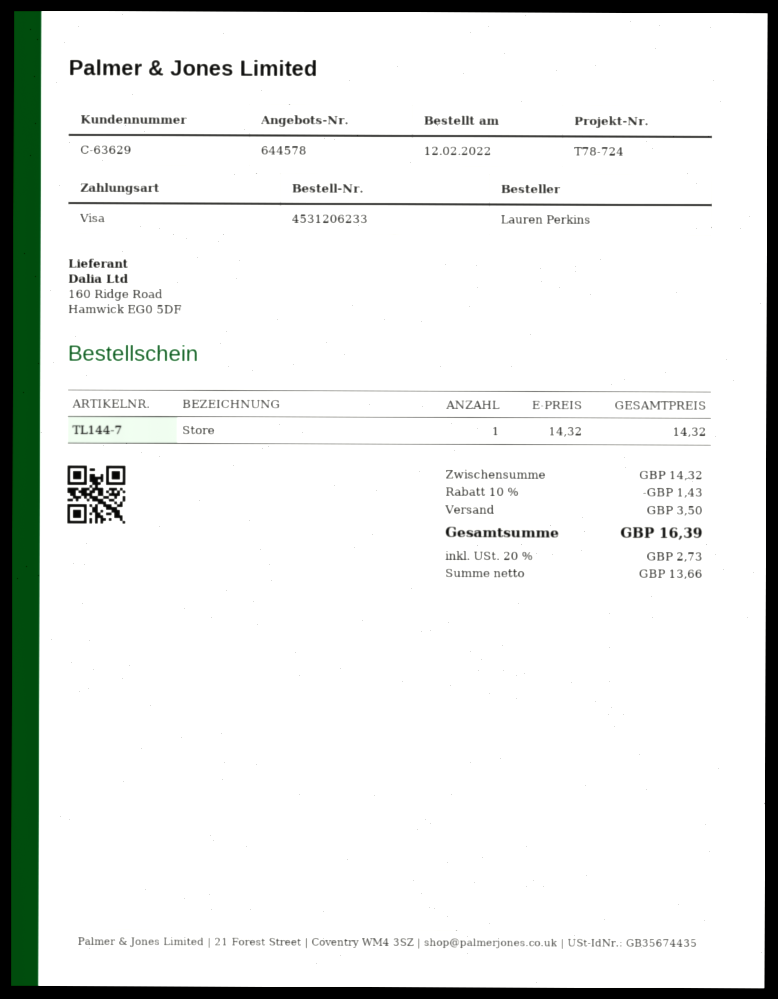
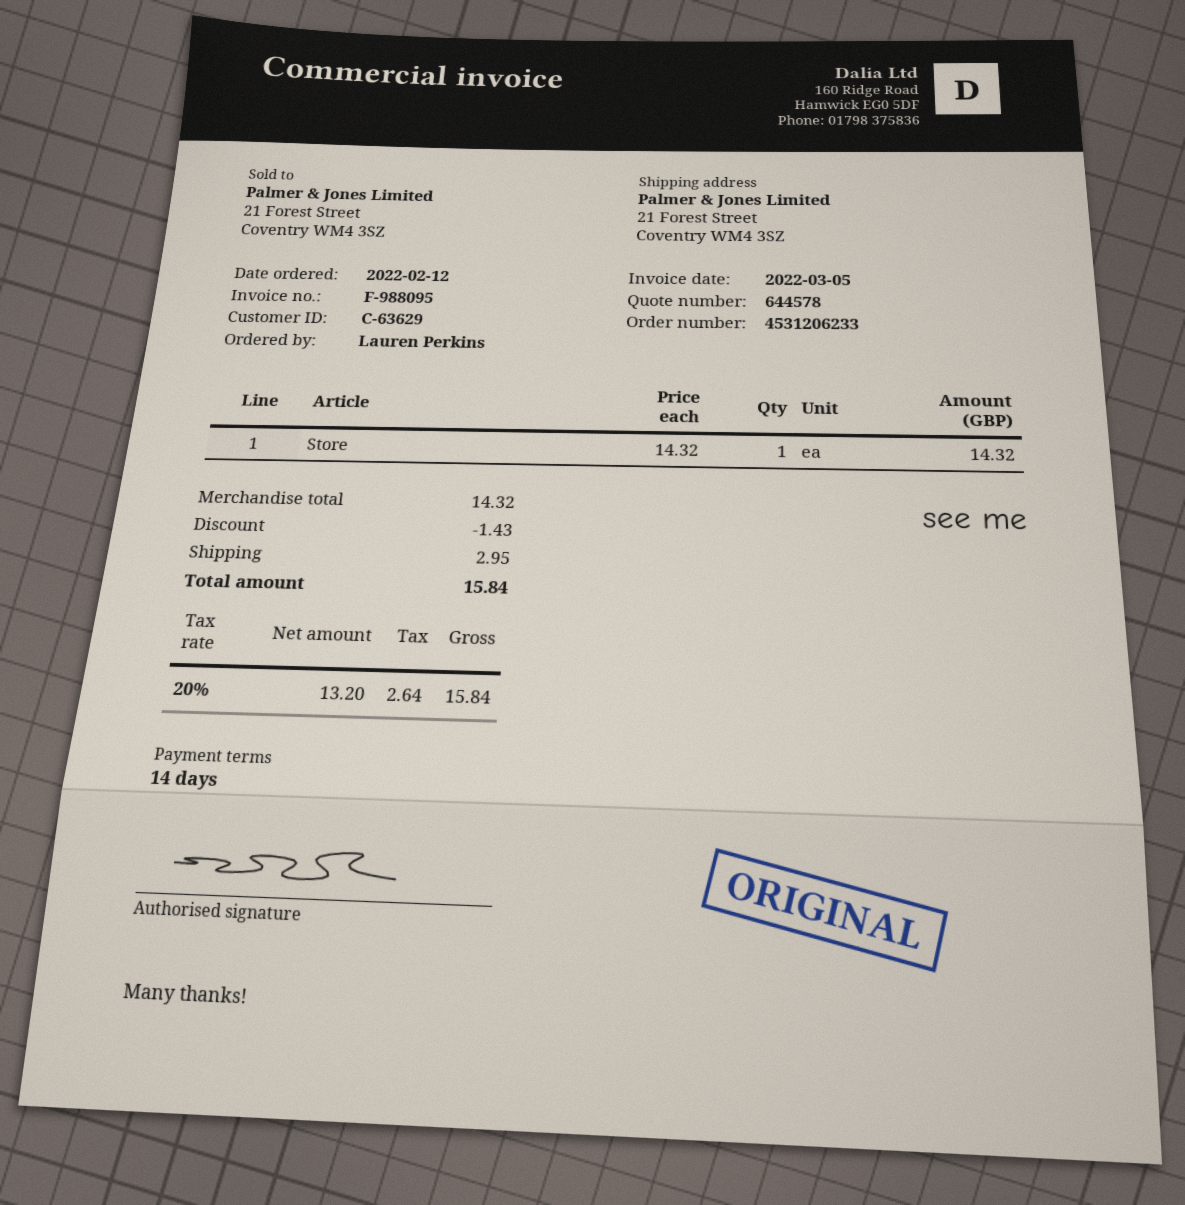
shipping: 3.50 -> 2.95
net: 13.66 -> 13.20
tax: 20% = 2.73 -> 20% = 2.64
total: 16.39 -> 15.84

